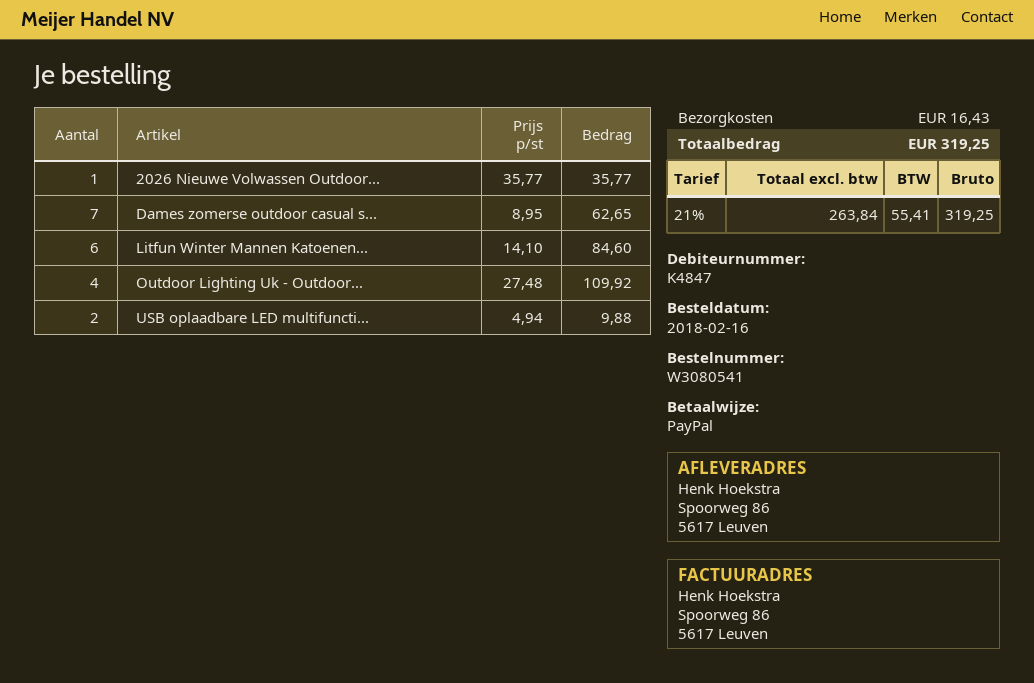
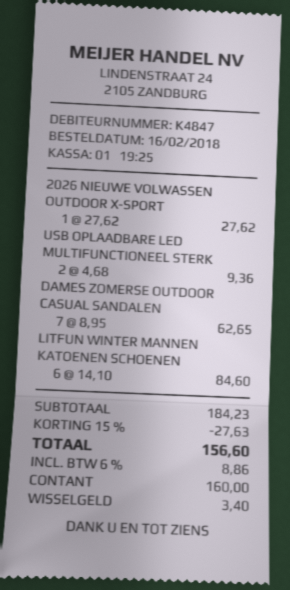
payment method: PayPal -> cash
2026 Nieuwe Volwassen Outdoor...: 1 x 35.77 = 35.77 -> 1 x 27.62 = 27.62
Outdoor Lighting Uk - Outdoor...: 4 x 27.48 = 109.92 -> none
USB oplaadbare LED multifuncti...: 2 x 4.94 = 9.88 -> 2 x 4.68 = 9.36
discount: none -> 15% = 27.63
shipping: 16.43 -> none
tax: 21% = 55.41 -> 6% = 8.86
total: 319.25 -> 156.60

